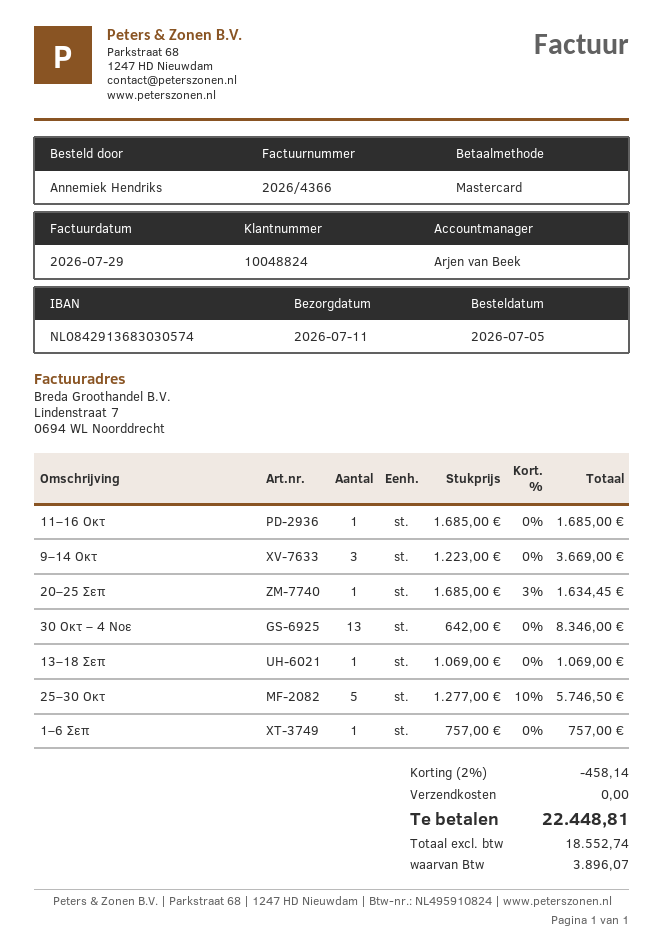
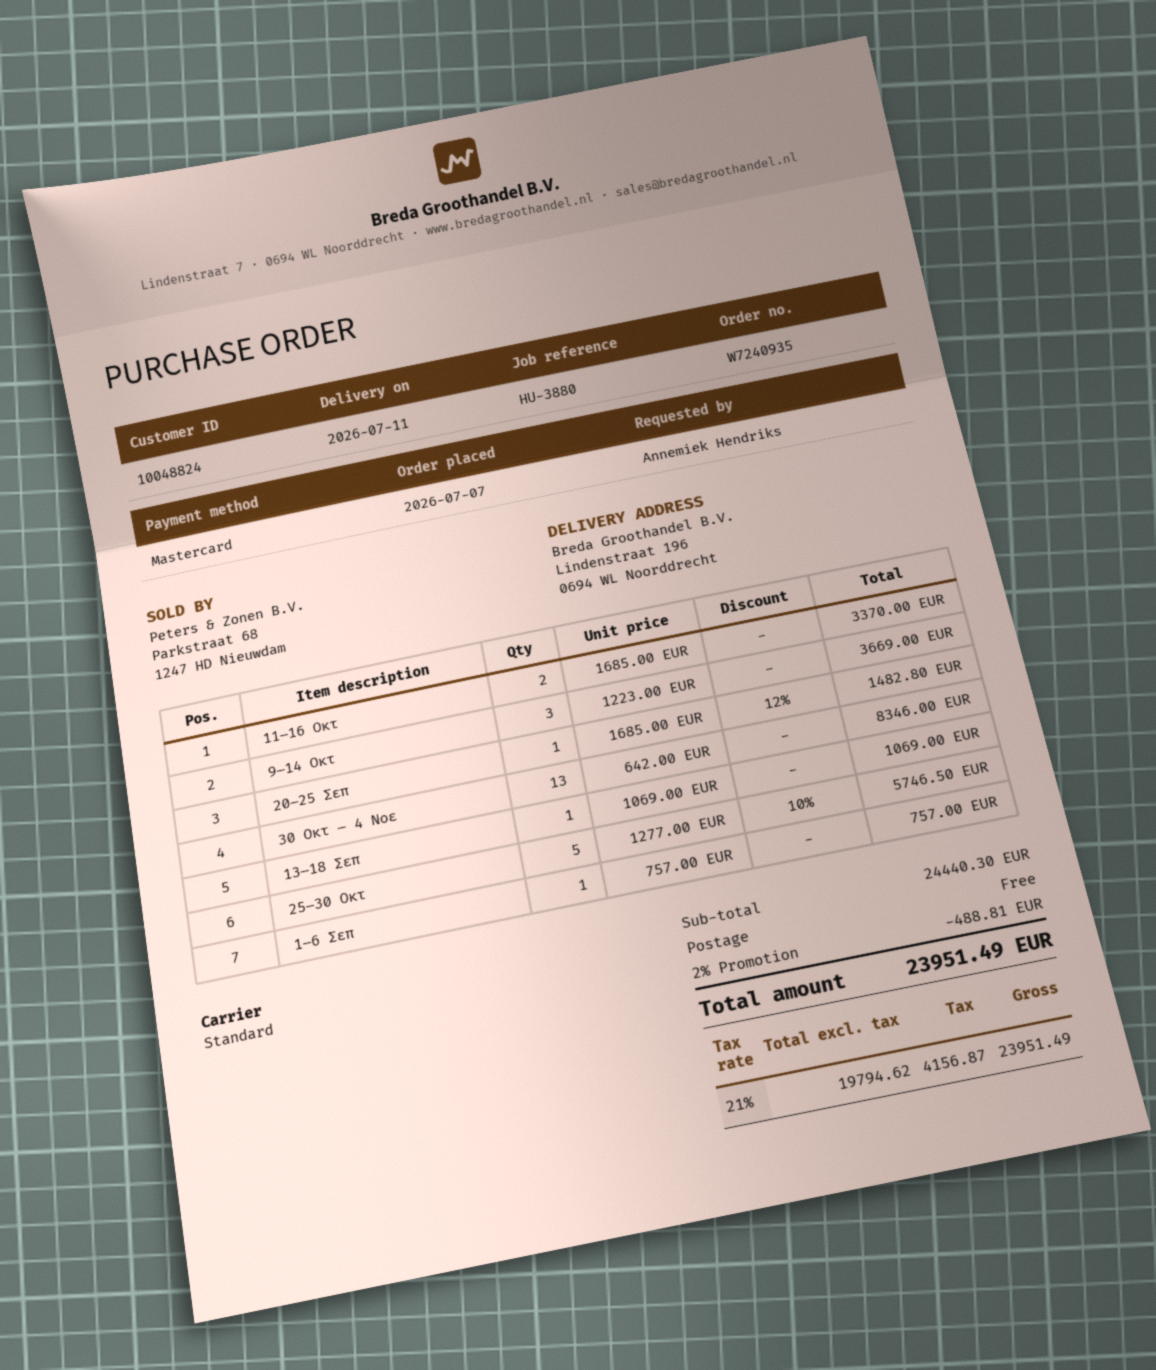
order date: 2026-07-05 -> 2026-07-07
11–16 Οκτ: 1 x 1685.00 = 1685.00 -> 2 x 1685.00 = 3370.00
20–25 Σεπ: 1 x 1685.00 - 3% = 1634.45 -> 1 x 1685.00 - 12% = 1482.80
discount: 2% = 458.14 -> 2% = 488.81
net: 18552.74 -> 19794.62
tax: 3896.07 -> 4156.87
total: 22448.81 -> 23951.49

